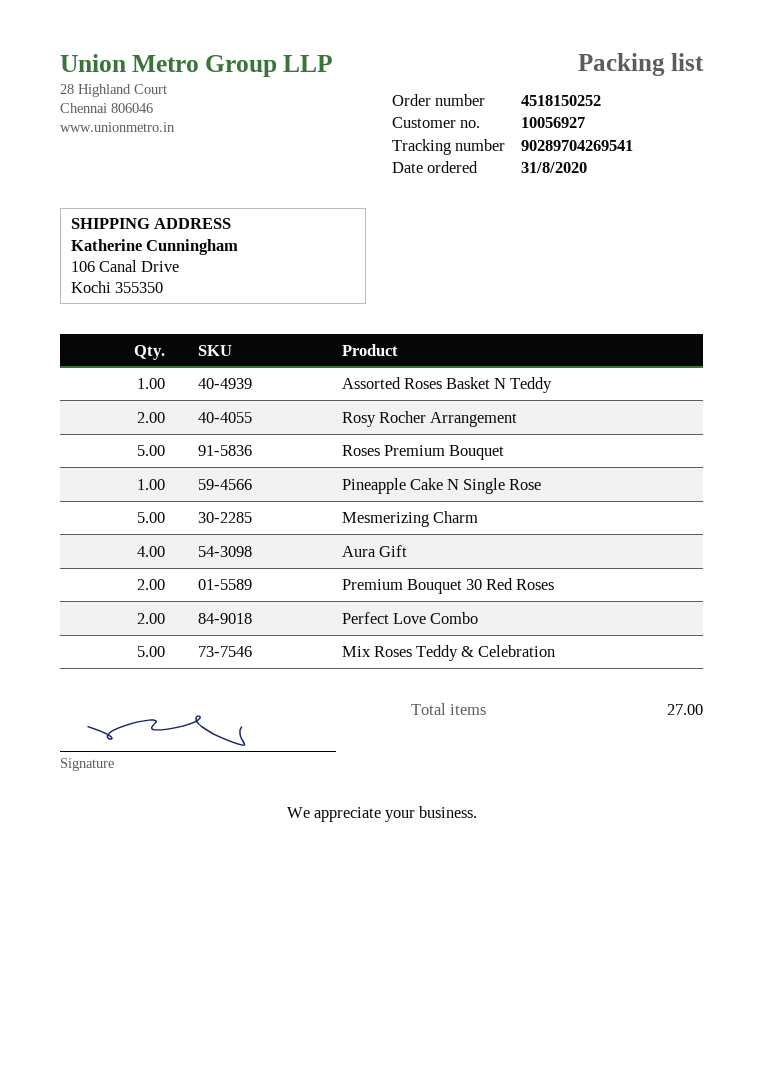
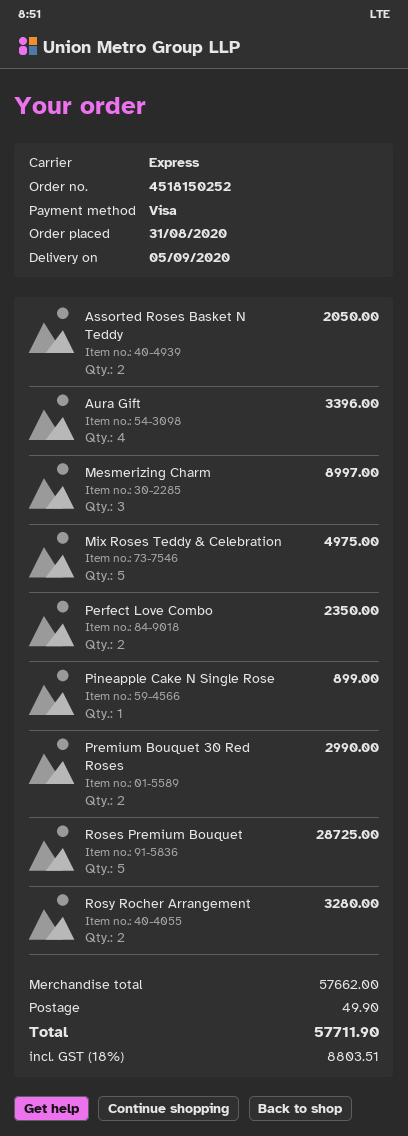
Assorted Roses Basket N Teddy: 1 -> 2
Mesmerizing Charm: 5 -> 3

